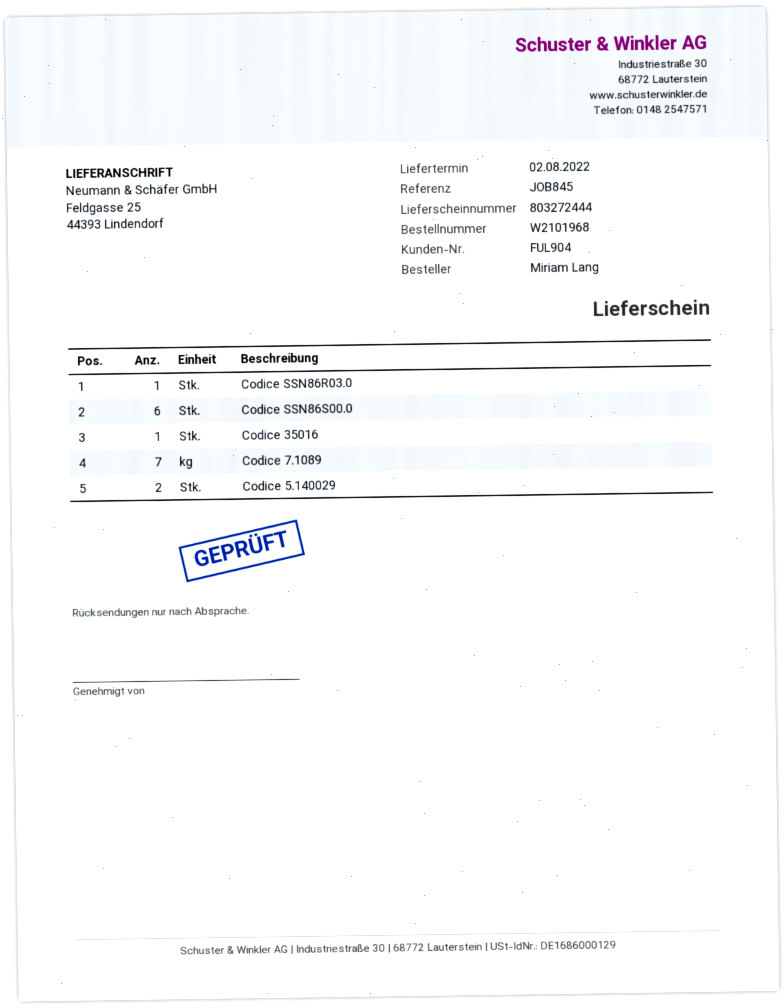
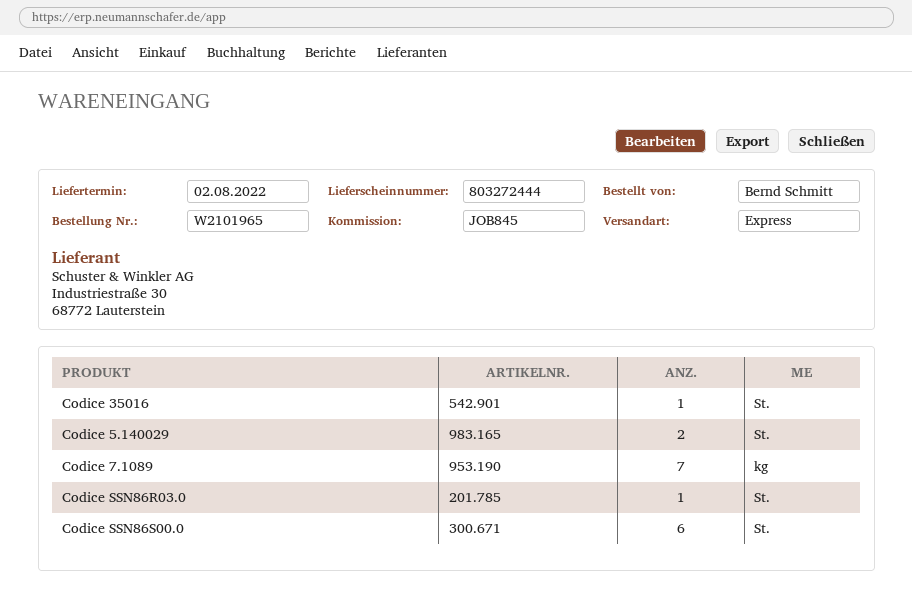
order number: W2101968 -> W2101965
ordered by: Miriam Lang -> Bernd Schmitt

